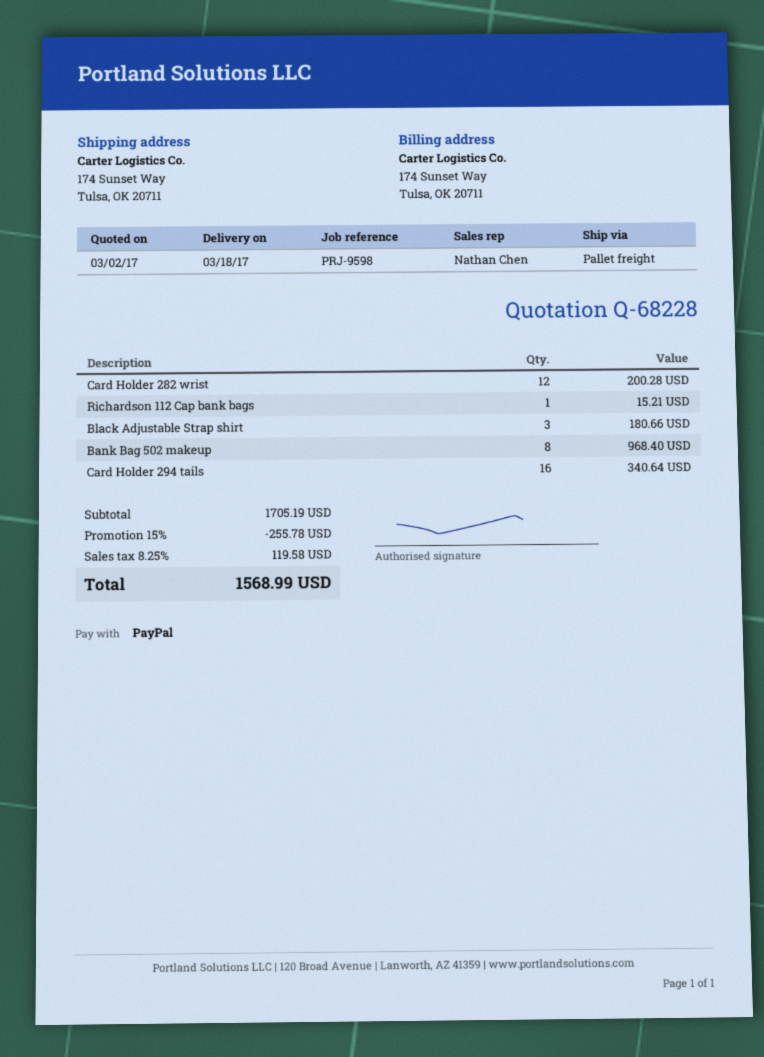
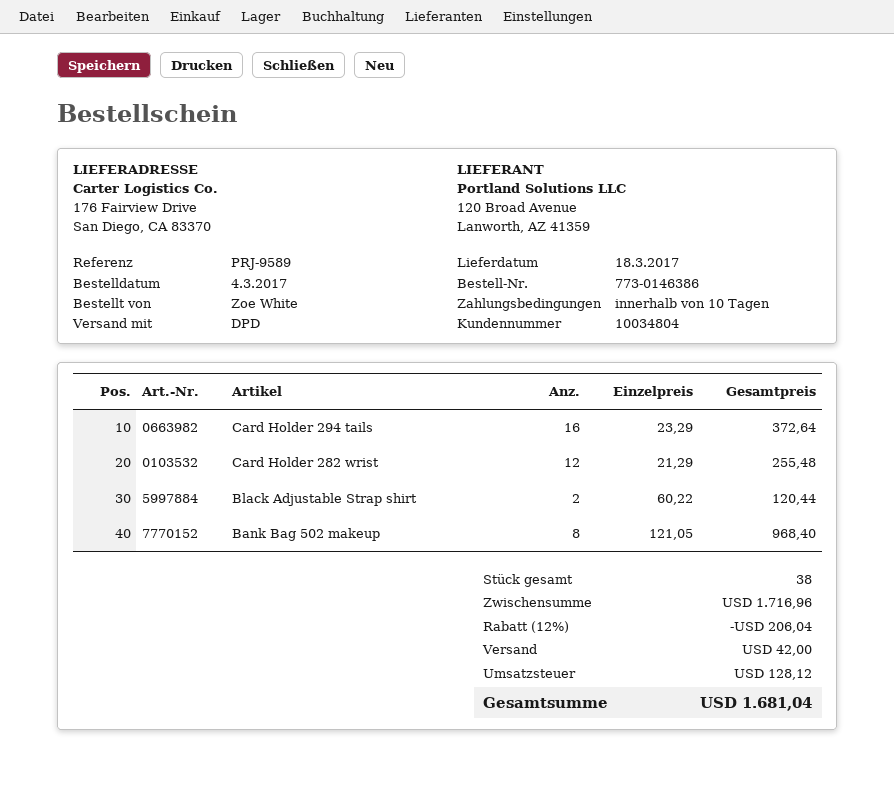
reference: PRJ-9598 -> PRJ-9589
shipping method: pallet freight -> DPD
ship to: 174 Sunset Way, Tulsa, OK 20711 -> 176 Fairview Drive, San Diego, CA 83370
Card Holder 282 wrist: 12 for 200.28 -> 12 for 255.48
Richardson 112 Cap bank bags: 1 for 15.21 -> none
Black Adjustable Strap shirt: 3 for 180.66 -> 2 for 120.44
Card Holder 294 tails: 16 for 340.64 -> 16 for 372.64
subtotal: 1705.19 -> 1716.96
discount: 15% = 255.78 -> 12% = 206.04
shipping: none -> 42.00
tax: 119.58 -> 128.12
total: 1568.99 -> 1681.04

